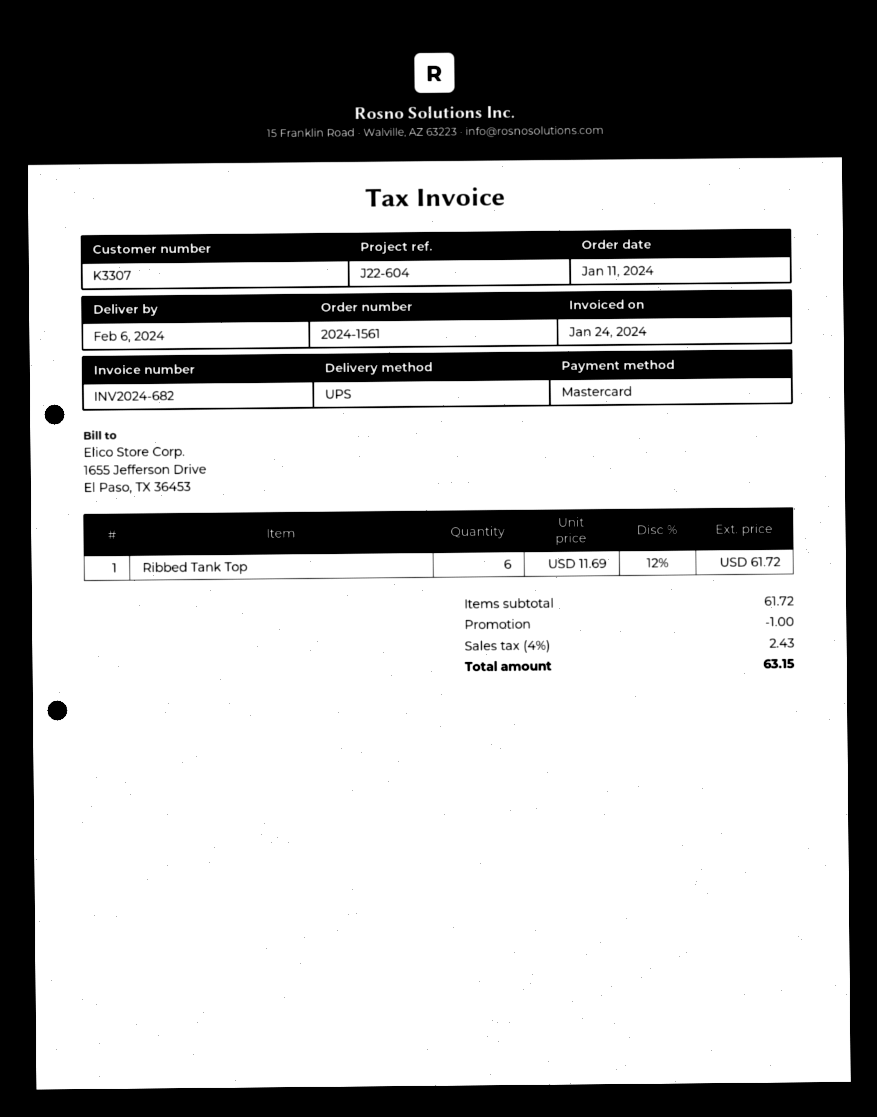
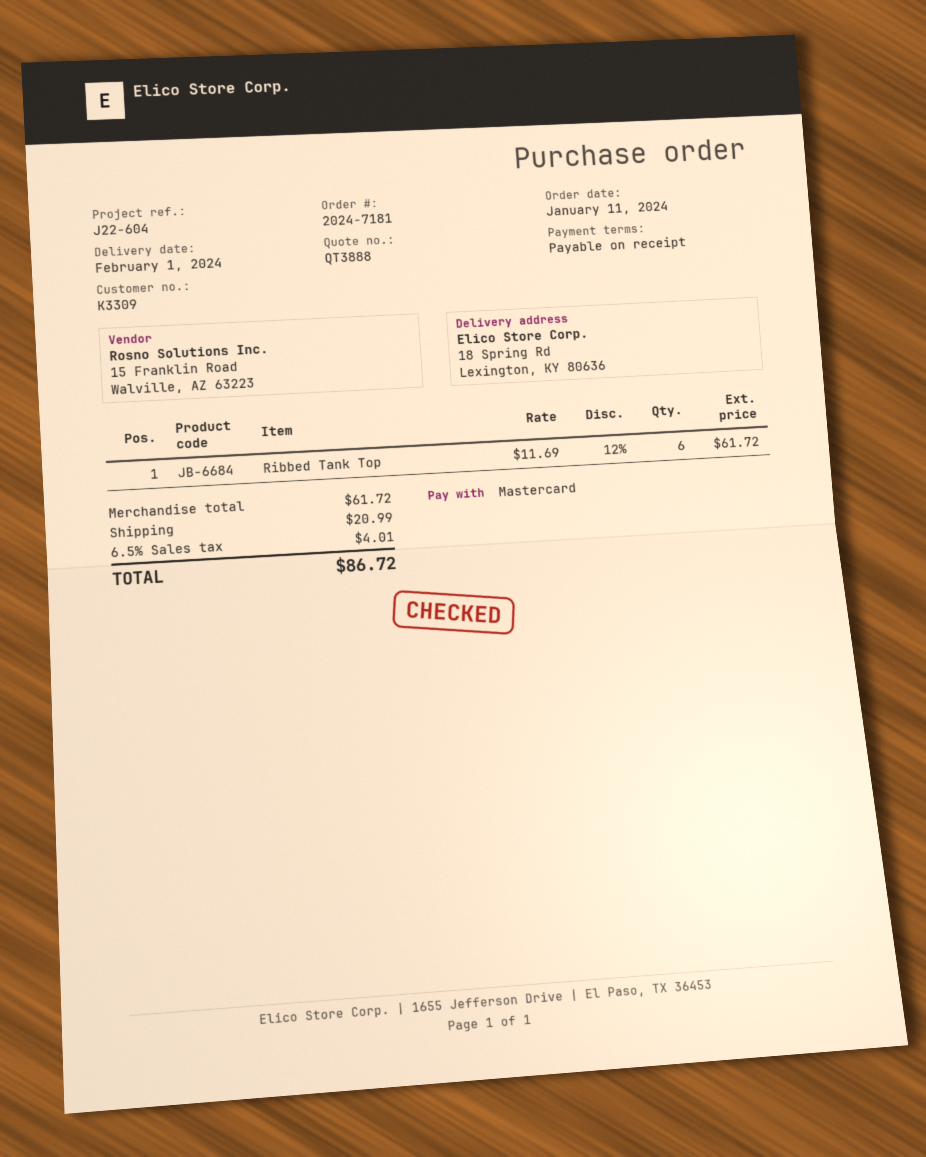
order number: 2024-1561 -> 2024-7181
delivery date: 2024-02-06 -> 2024-02-01
customer number: K3307 -> K3309
discount: 1.00 -> none
shipping: none -> 20.99
tax: 4% = 2.43 -> 6.5% = 4.01
total: 63.15 -> 86.72

